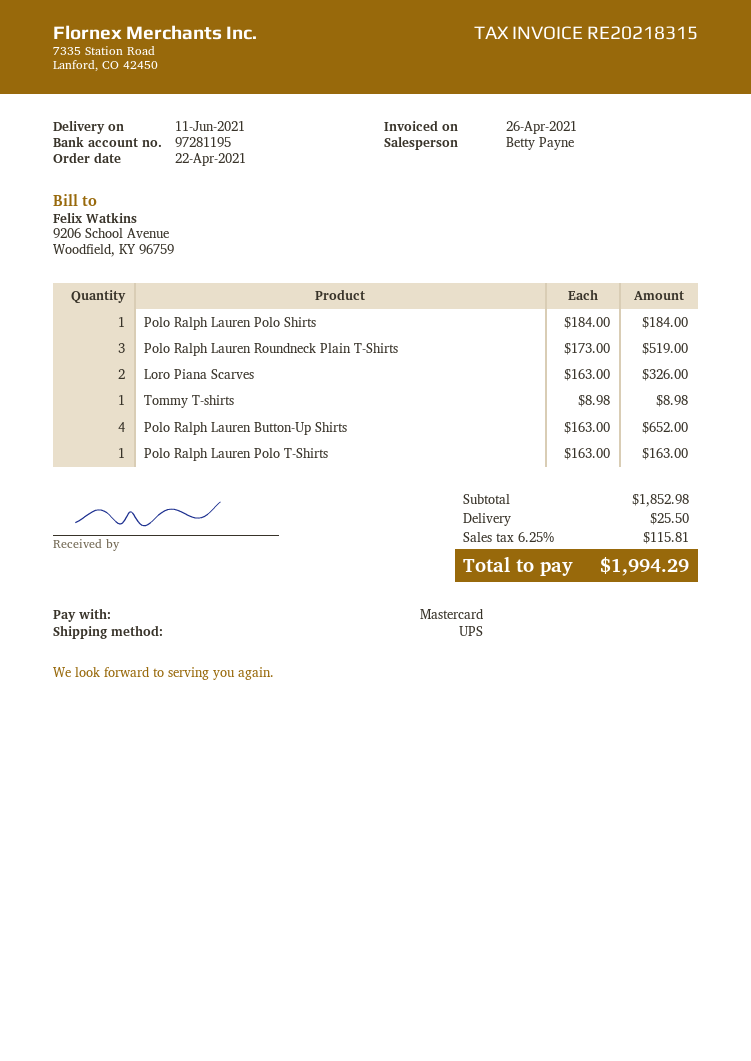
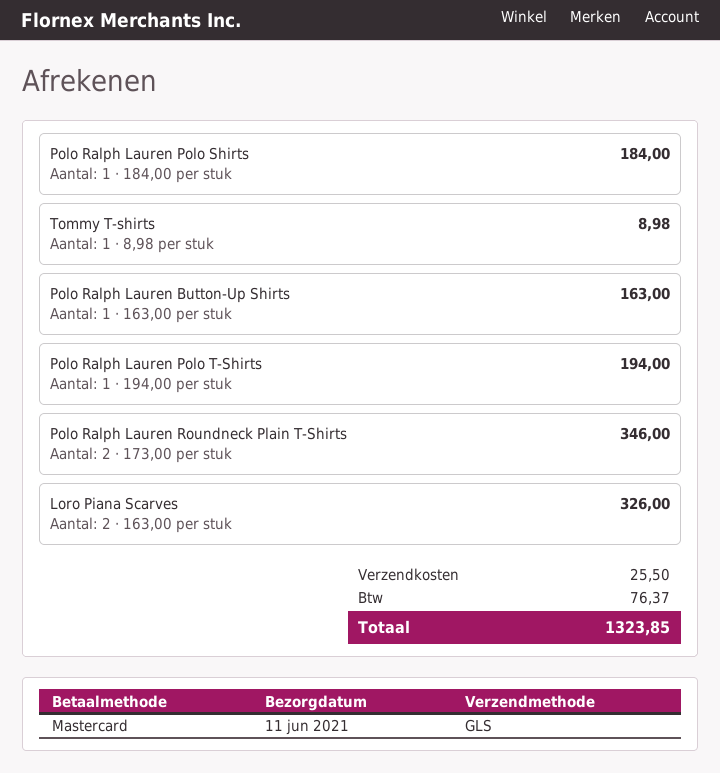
shipping method: UPS -> GLS
Polo Ralph Lauren Roundneck Plain T-Shirts: 3 x 173.00 = 519.00 -> 2 x 173.00 = 346.00
Polo Ralph Lauren Button-Up Shirts: 4 x 163.00 = 652.00 -> 1 x 163.00 = 163.00
Polo Ralph Lauren Polo T-Shirts: 1 x 163.00 = 163.00 -> 1 x 194.00 = 194.00
tax: 115.81 -> 76.37
total: 1994.29 -> 1323.85

